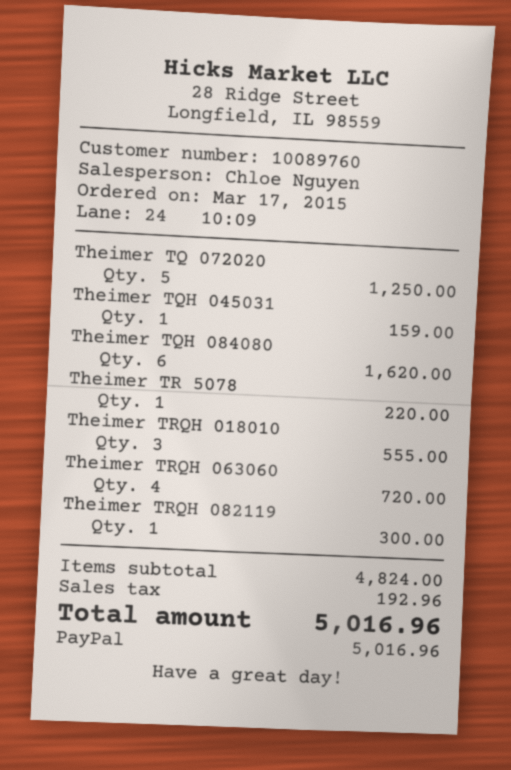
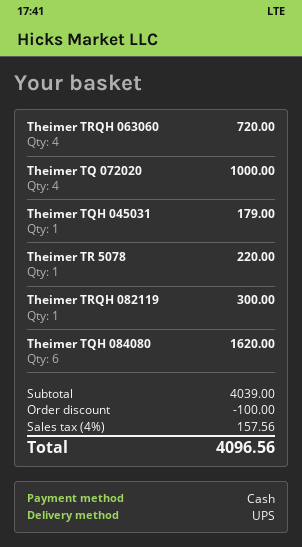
payment method: PayPal -> cash
Theimer TQ 072020: 5 for 1250.00 -> 4 for 1000.00
Theimer TQH 045031: 1 for 159.00 -> 1 for 179.00
Theimer TRQH 018010: 3 for 555.00 -> none
subtotal: 4824.00 -> 4039.00
discount: none -> 100.00
tax: 192.96 -> 157.56
total: 5016.96 -> 4096.56

